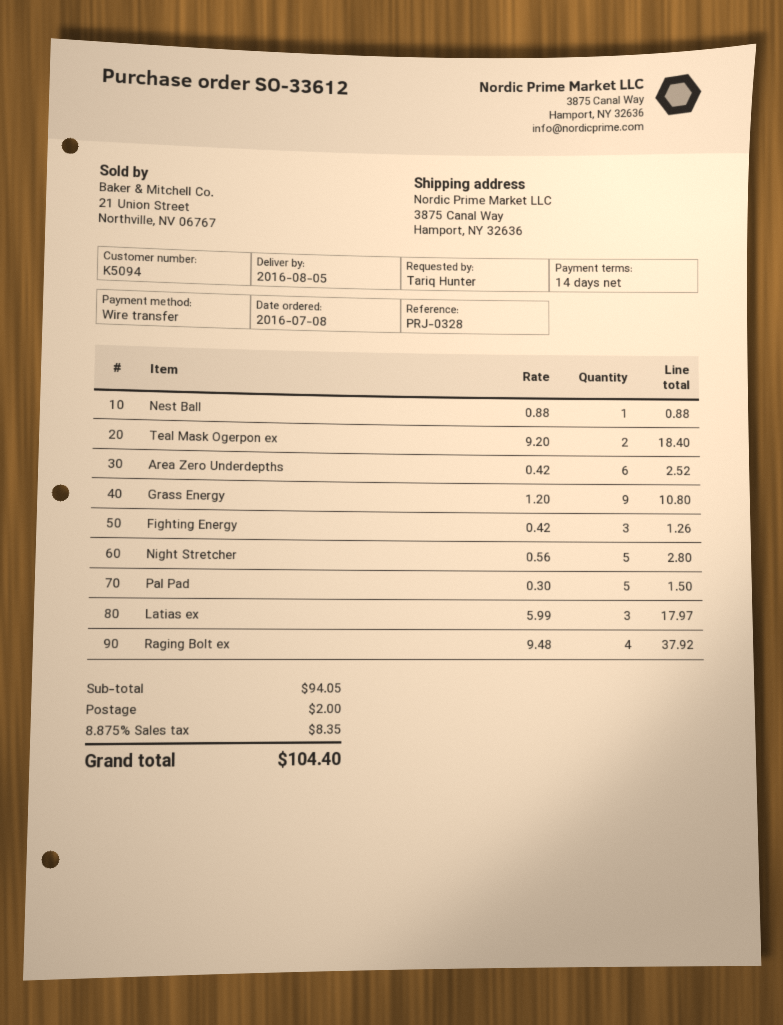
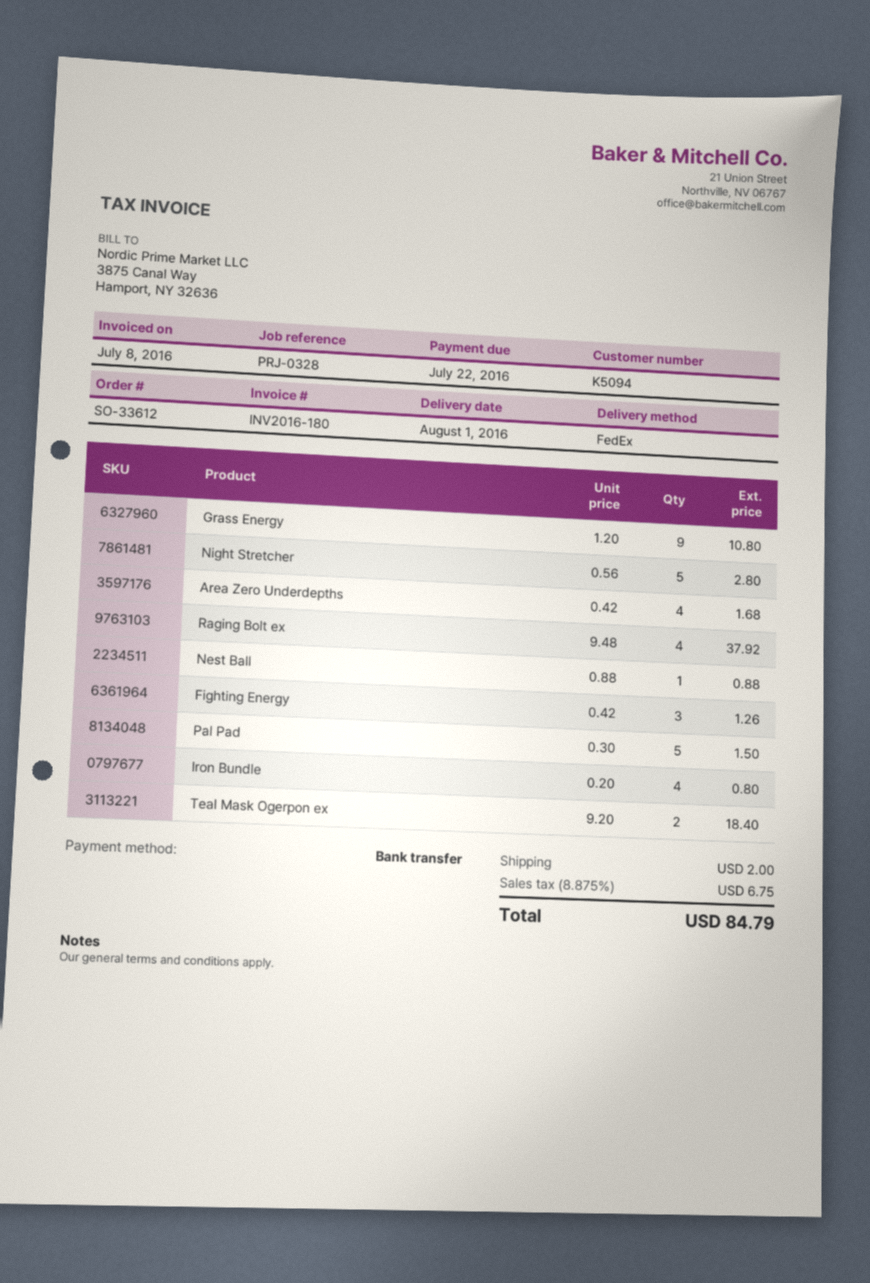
delivery date: 2016-08-05 -> 2016-08-01
Area Zero Underdepths: 6 x 0.42 = 2.52 -> 4 x 0.42 = 1.68
Latias ex: 3 x 5.99 = 17.97 -> none
Iron Bundle: none -> 4 x 0.20 = 0.80
tax: 8.875% = 8.35 -> 8.875% = 6.75
total: 104.40 -> 84.79

